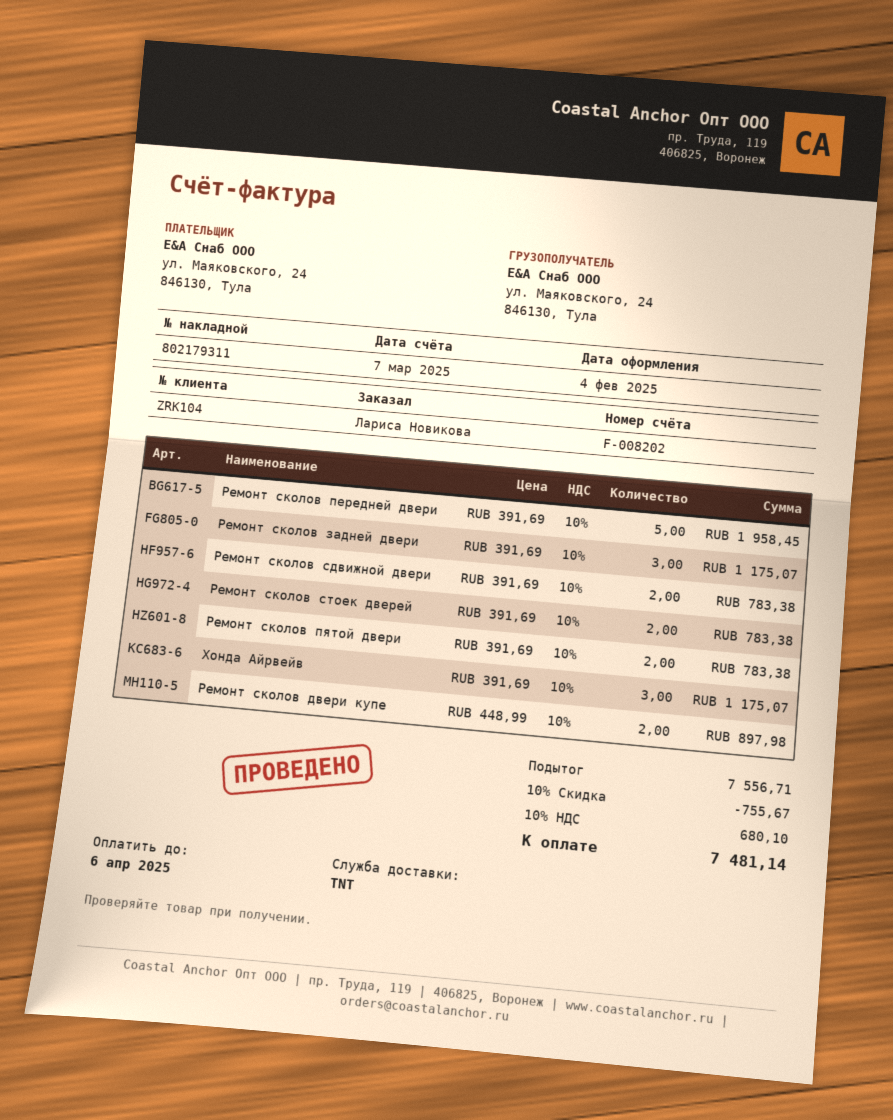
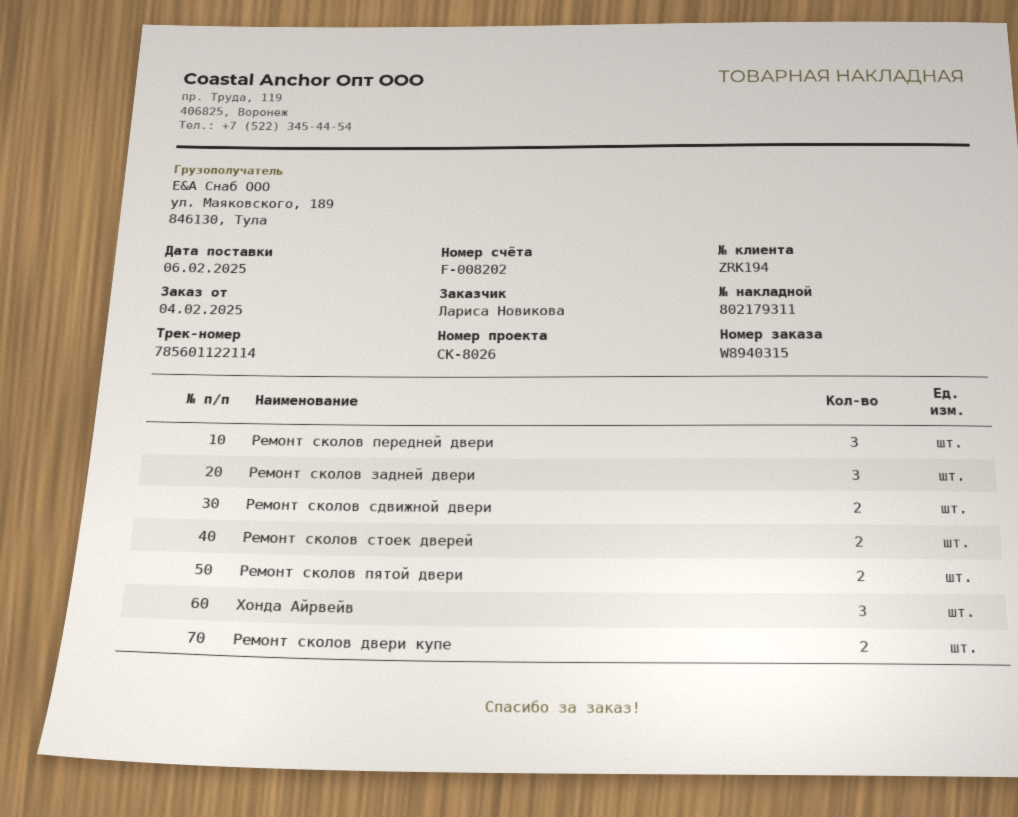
customer number: ZRK104 -> ZRK194
ship to: ул. Маяковского, 24, 846130, Тула -> ул. Маяковского, 189, 846130, Тула
Ремонт сколов передней двери: 5 -> 3

